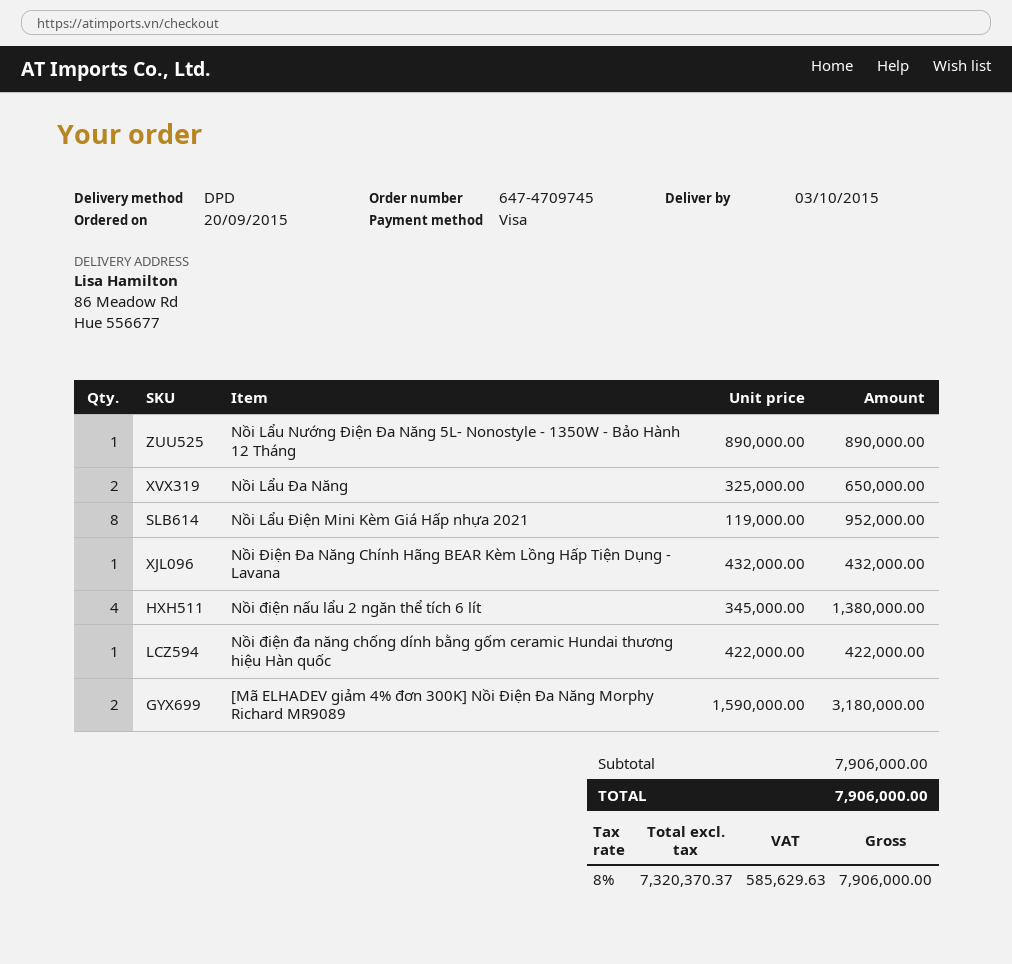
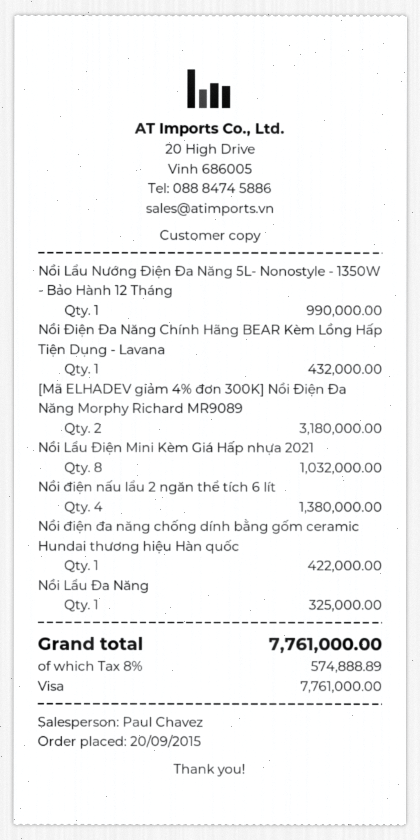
Nồi Lẩu Nướng Điện Đa Năng 5L- Nonostyle - 1350W - Bảo Hành 12 Tháng: 1 for 890000.00 -> 1 for 990000.00
Nồi Lẩu Đa Năng: 2 for 650000.00 -> 1 for 325000.00
Nồi Lẩu Điện Mini Kèm Giá Hấp nhựa 2021: 8 for 952000.00 -> 8 for 1032000.00
tax: 8% = 585629.63 -> 8% = 574888.89
total: 7906000.00 -> 7761000.00

